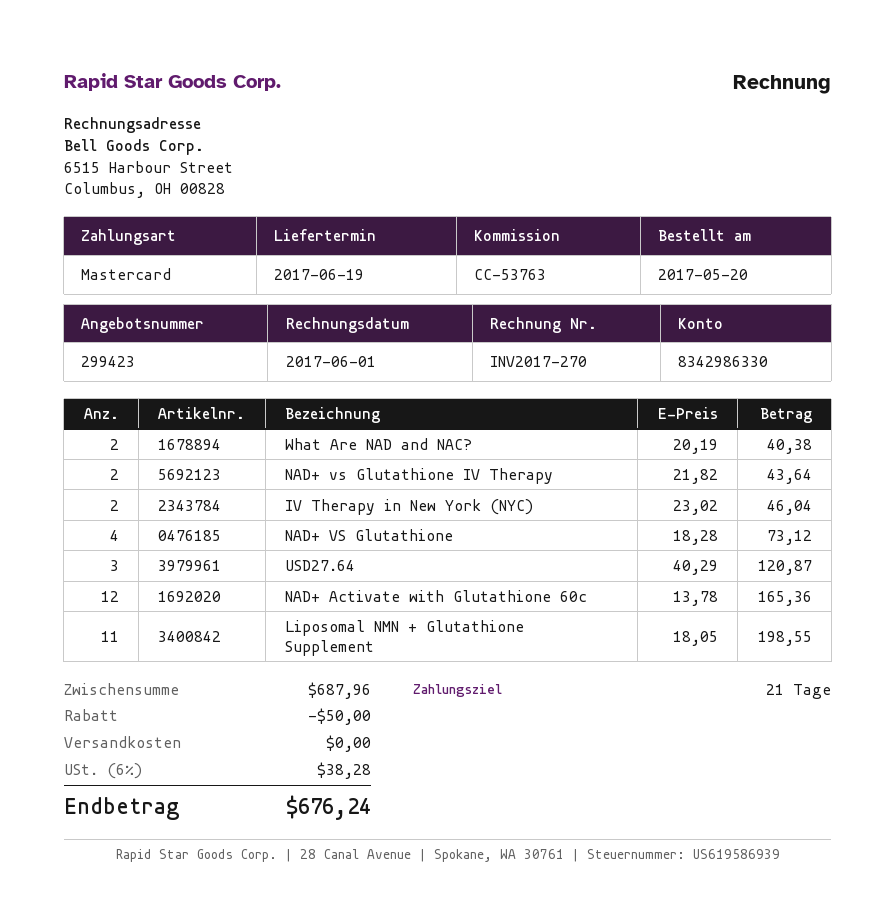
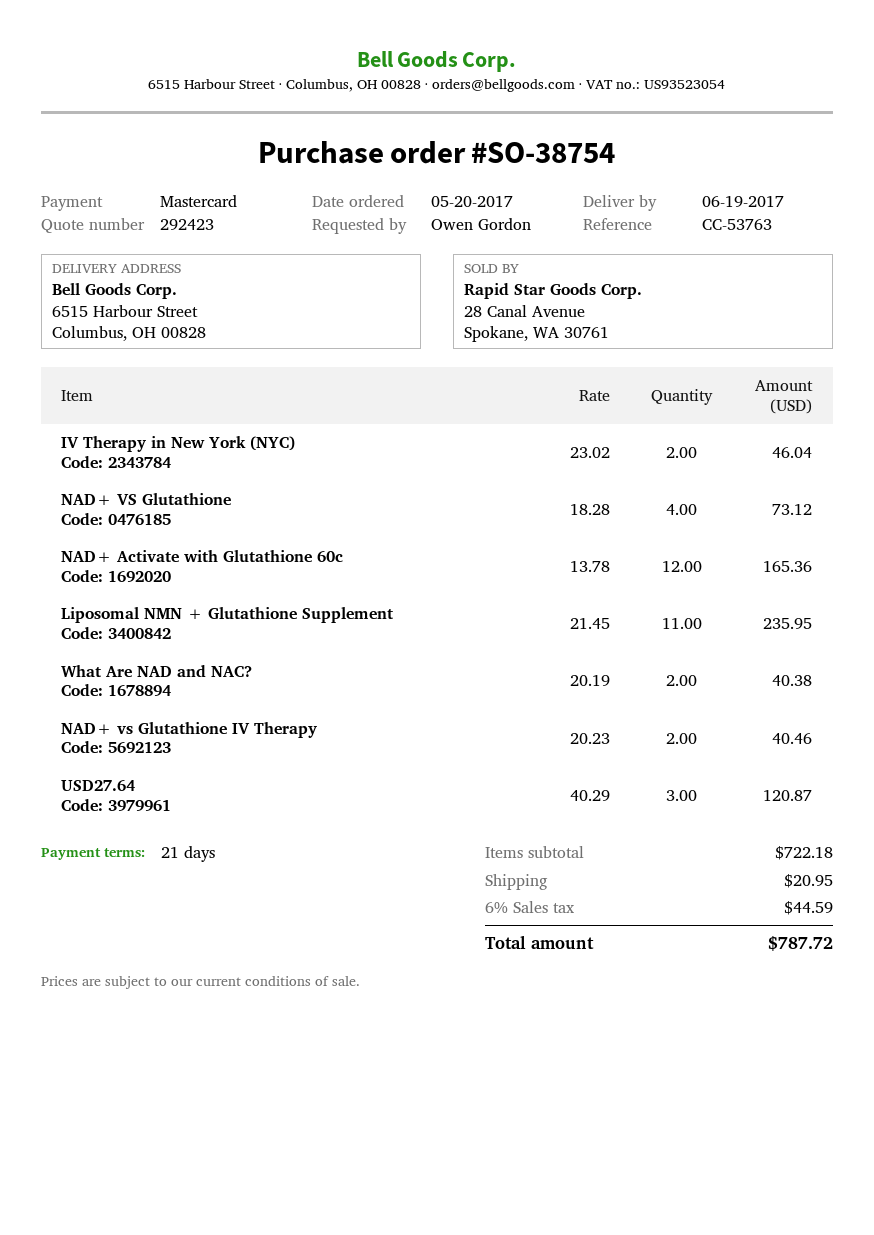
quote number: 299423 -> 292423
NAD+ vs Glutathione IV Therapy: 2 x 21.82 = 43.64 -> 2 x 20.23 = 40.46
Liposomal NMN + Glutathione Supplement: 11 x 18.05 = 198.55 -> 11 x 21.45 = 235.95
subtotal: 687.96 -> 722.18
discount: 50.00 -> none
shipping: 0.00 -> 20.95
tax: 6% = 38.28 -> 6% = 44.59
total: 676.24 -> 787.72

